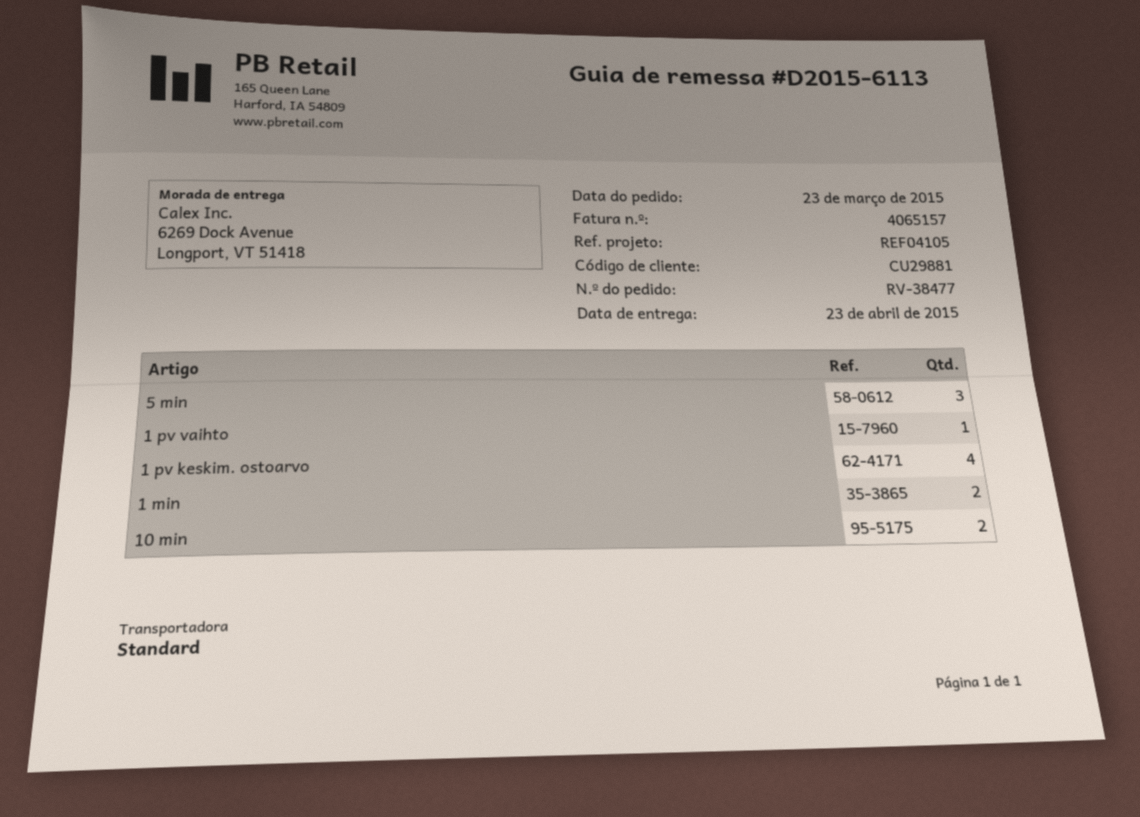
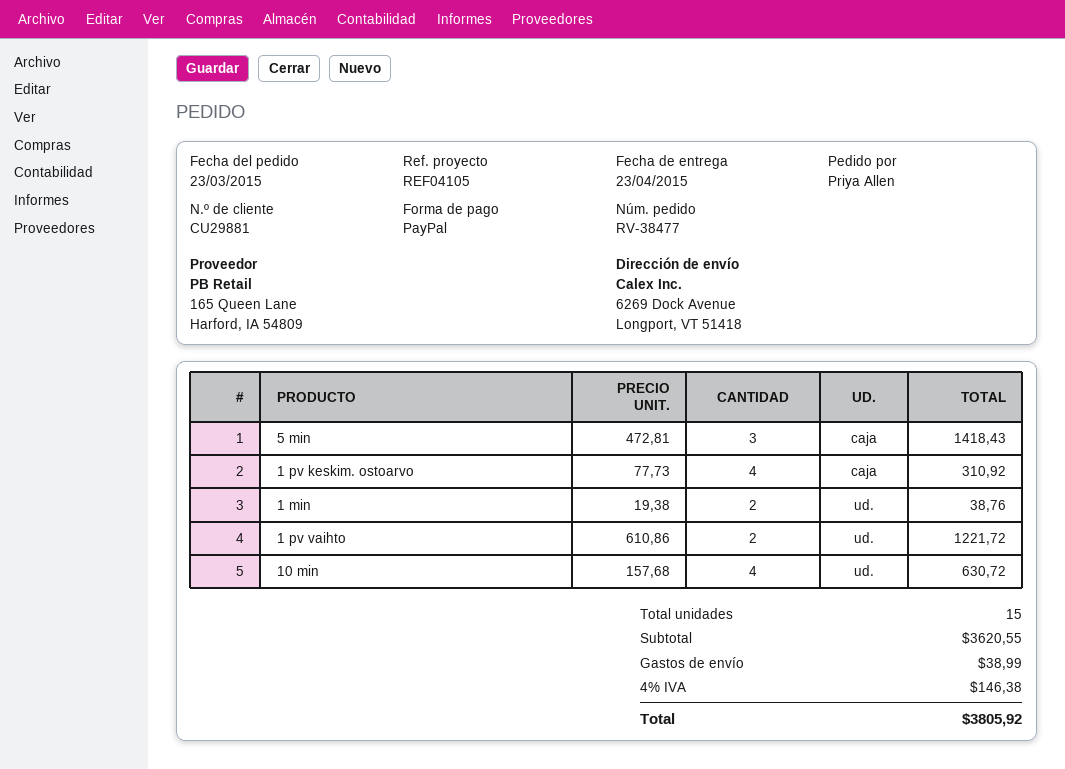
1 pv vaihto: 1 -> 2
10 min: 2 -> 4

